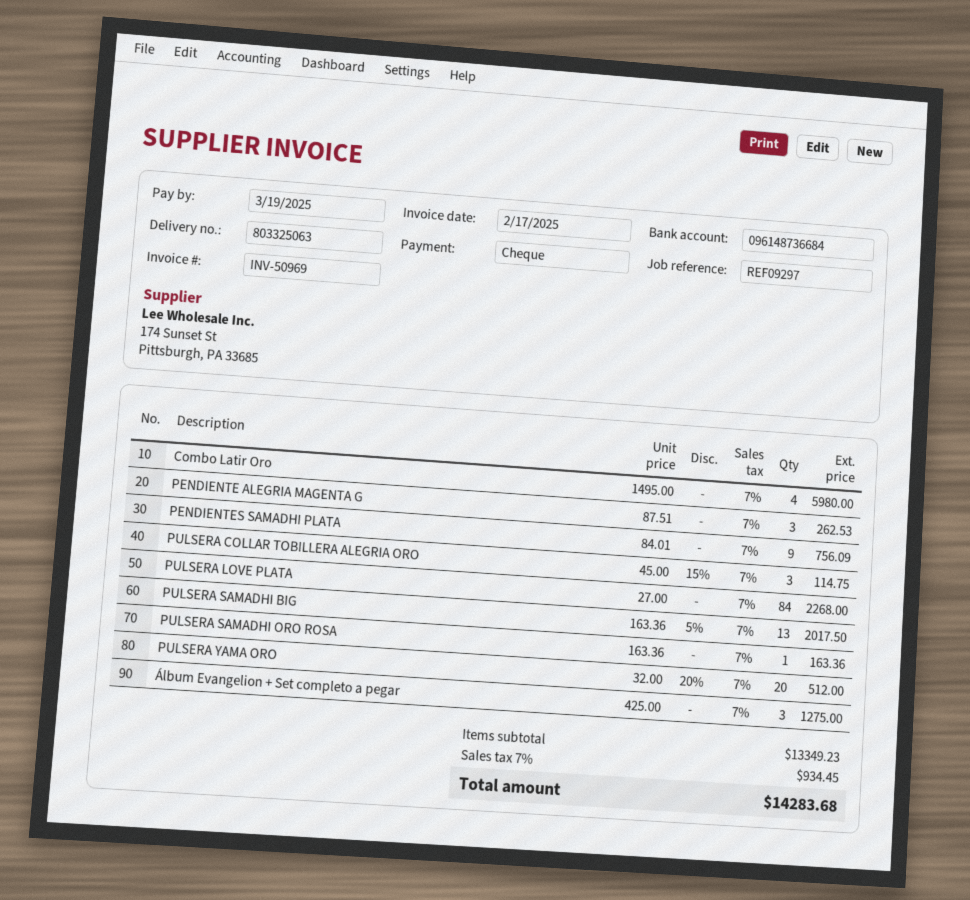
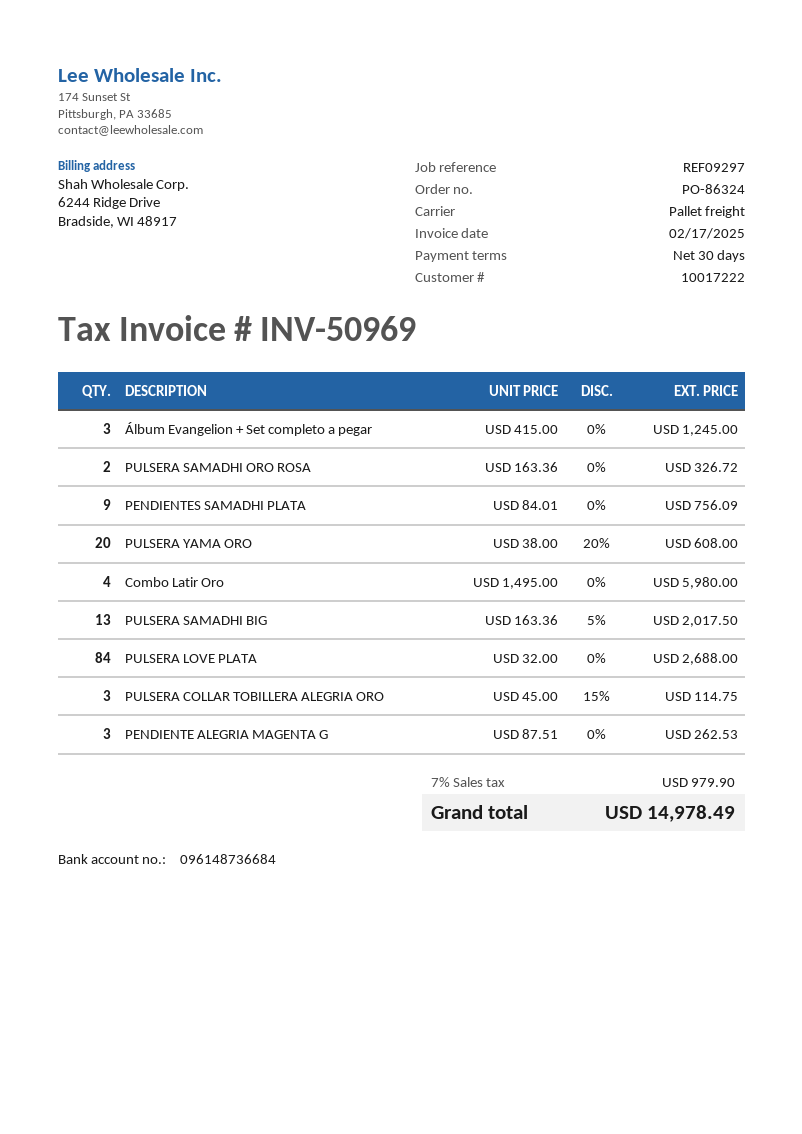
PULSERA LOVE PLATA: 84 x 27.00 = 2268.00 -> 84 x 32.00 = 2688.00
PULSERA SAMADHI ORO ROSA: 1 x 163.36 = 163.36 -> 2 x 163.36 = 326.72
PULSERA YAMA ORO: 20 x 32.00 - 20% = 512.00 -> 20 x 38.00 - 20% = 608.00
Álbum Evangelion + Set completo a pegar: 3 x 425.00 = 1275.00 -> 3 x 415.00 = 1245.00
tax: 7% = 934.45 -> 7% = 979.90
total: 14283.68 -> 14978.49

